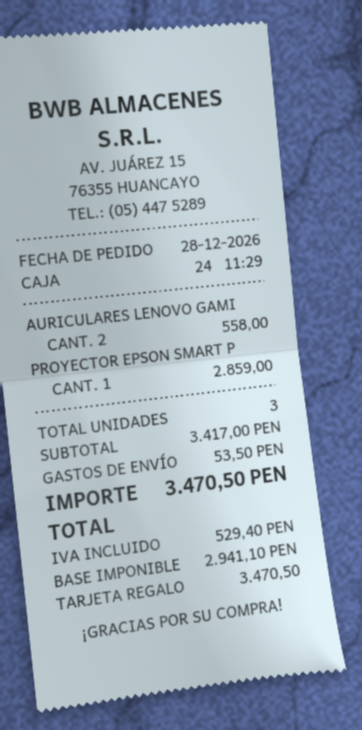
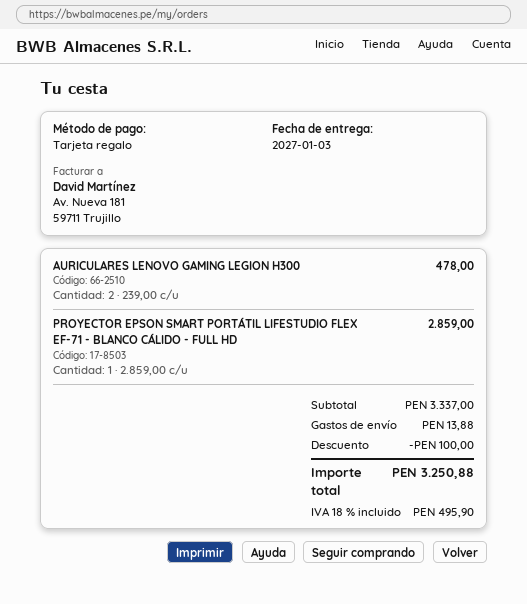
AURICULARES LENOVO GAMI: 2 for 558.00 -> 2 for 478.00
subtotal: 3417.00 -> 3337.00
discount: none -> 100.00
shipping: 53.50 -> 13.88
tax: 529.40 -> 495.90
total: 3470.50 -> 3250.88

